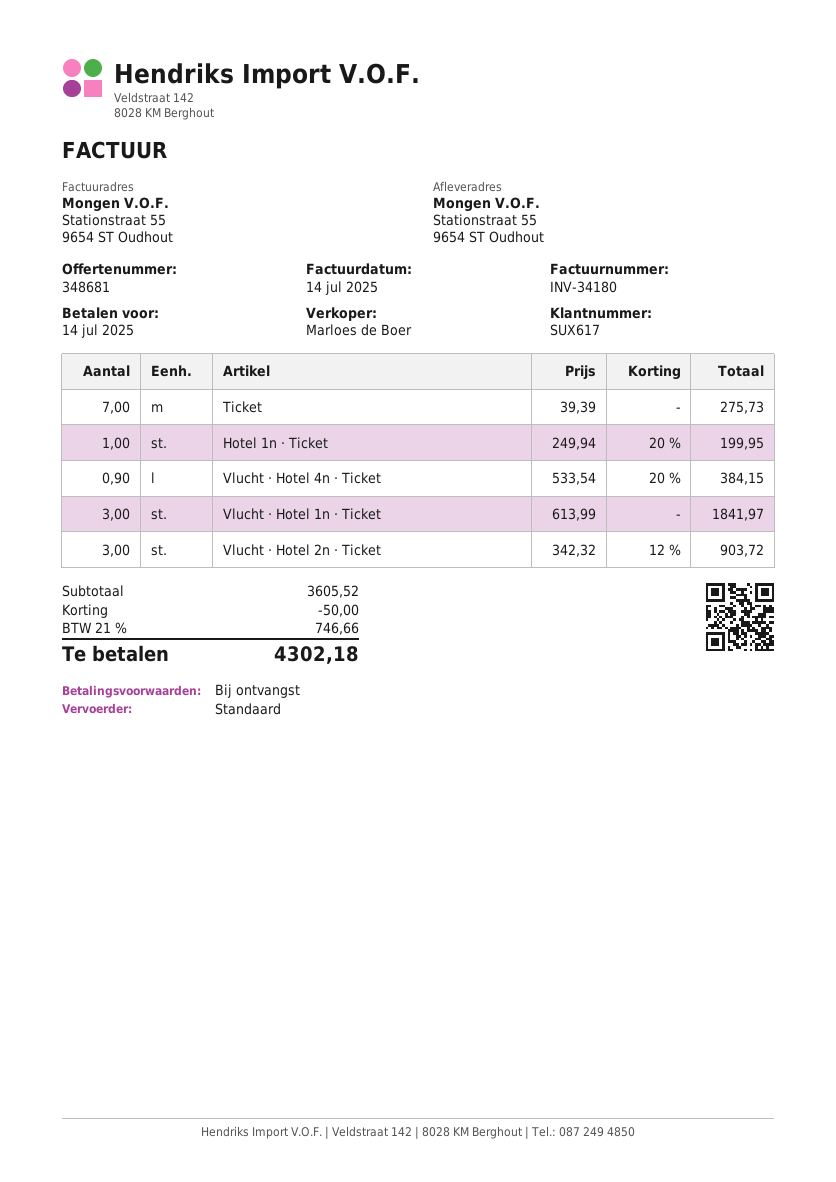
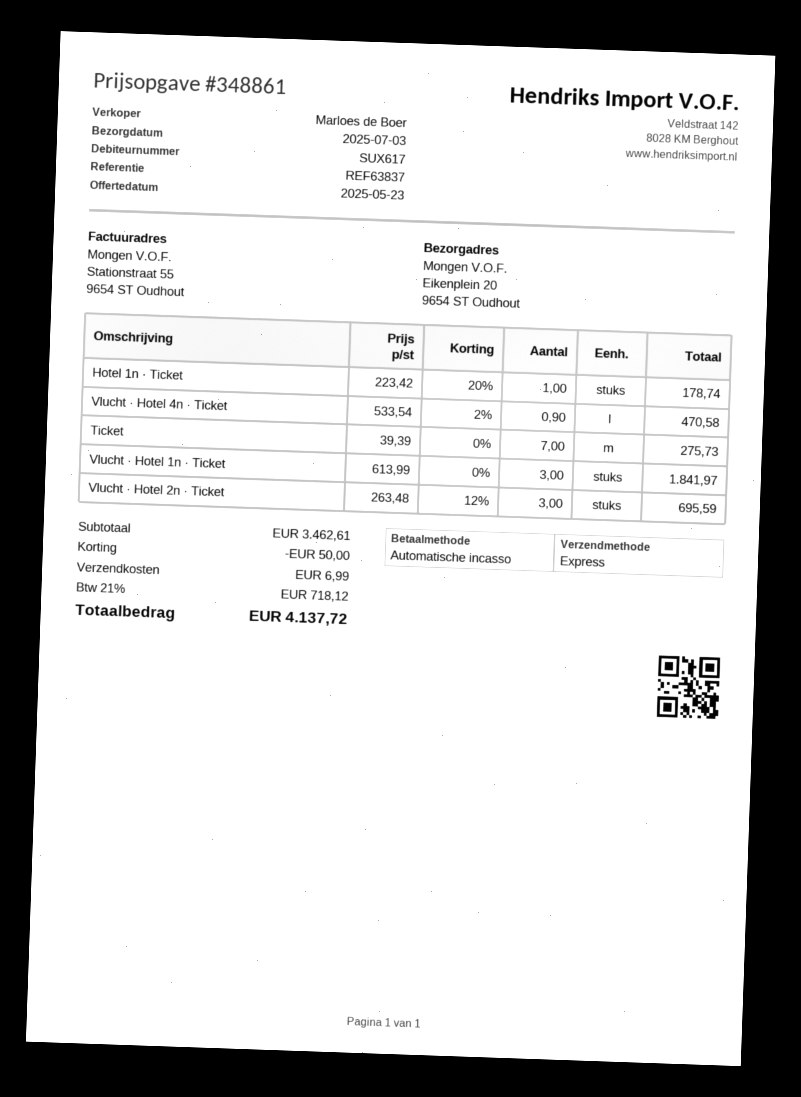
quote number: 348681 -> 348861
shipping method: standard -> express
ship to: Stationstraat 55, 9654 ST Oudhout -> Eikenplein 20, 9654 ST Oudhout
Hotel 1n · Ticket: 1 x 249.94 - 20% = 199.95 -> 1 x 223.42 - 20% = 178.74
Vlucht · Hotel 4n · Ticket: 0.9 x 533.54 - 20% = 384.15 -> 0.9 x 533.54 - 2% = 470.58
Vlucht · Hotel 2n · Ticket: 3 x 342.32 - 12% = 903.72 -> 3 x 263.48 - 12% = 695.59
subtotal: 3605.52 -> 3462.61
shipping: none -> 6.99
tax: 21% = 746.66 -> 21% = 718.12
total: 4302.18 -> 4137.72

